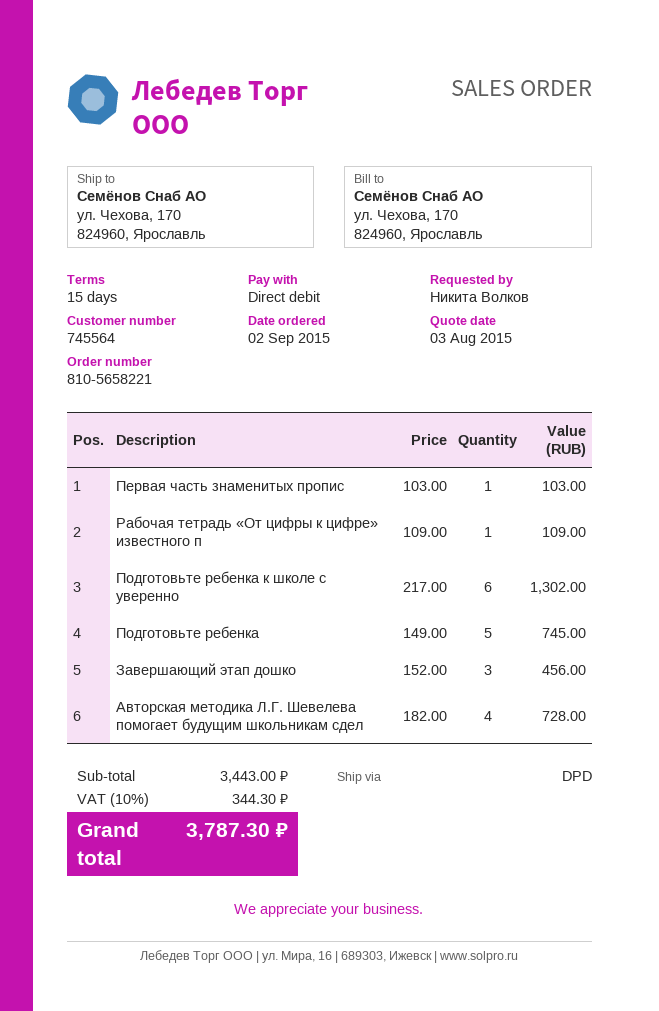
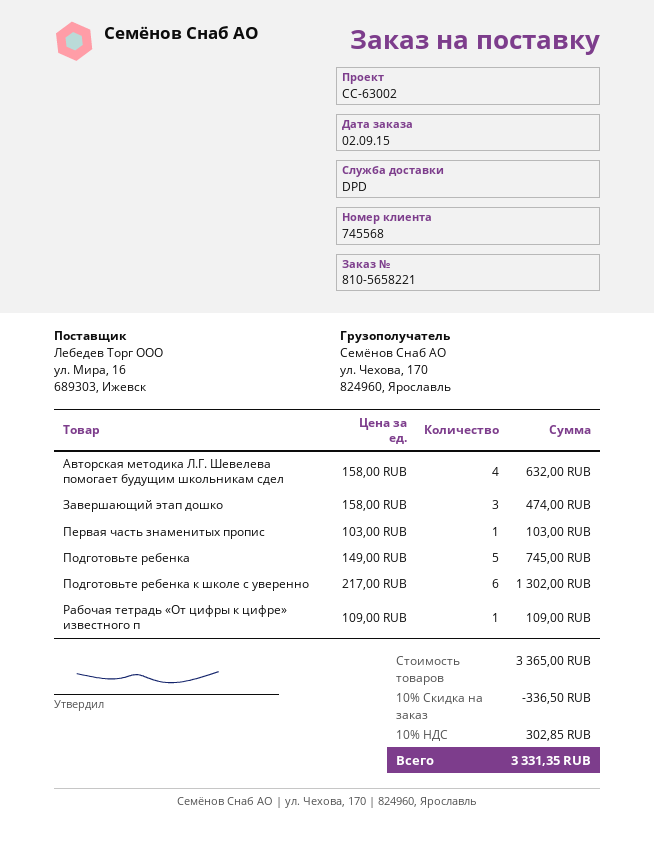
customer number: 745564 -> 745568
Завершающий этап дошко: 3 x 152.00 = 456.00 -> 3 x 158.00 = 474.00
Авторская методика Л.Г. Шевелева помогает будущим школьникам сдел: 4 x 182.00 = 728.00 -> 4 x 158.00 = 632.00
subtotal: 3443.00 -> 3365.00
discount: none -> 10% = 336.50
tax: 10% = 344.30 -> 10% = 302.85
total: 3787.30 -> 3331.35

